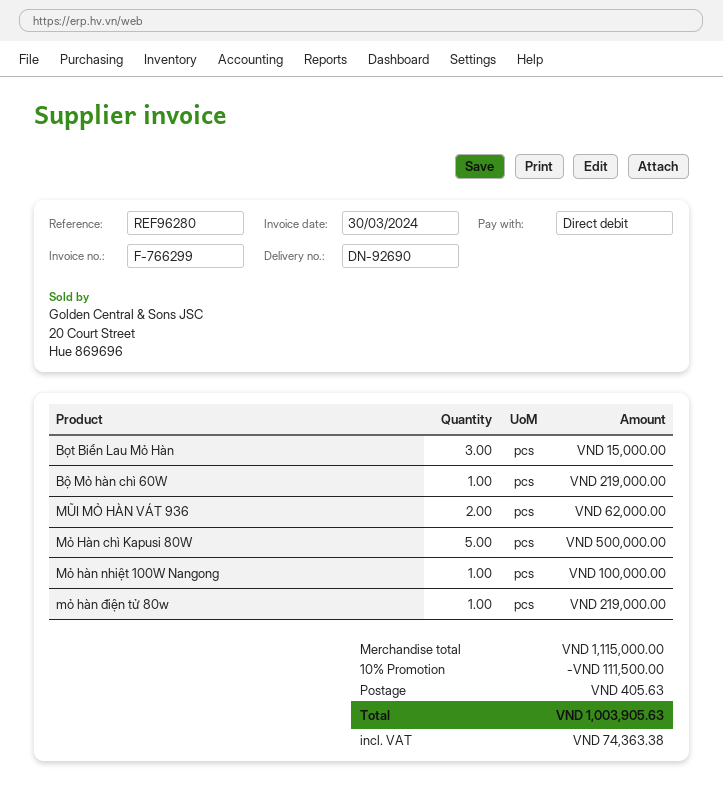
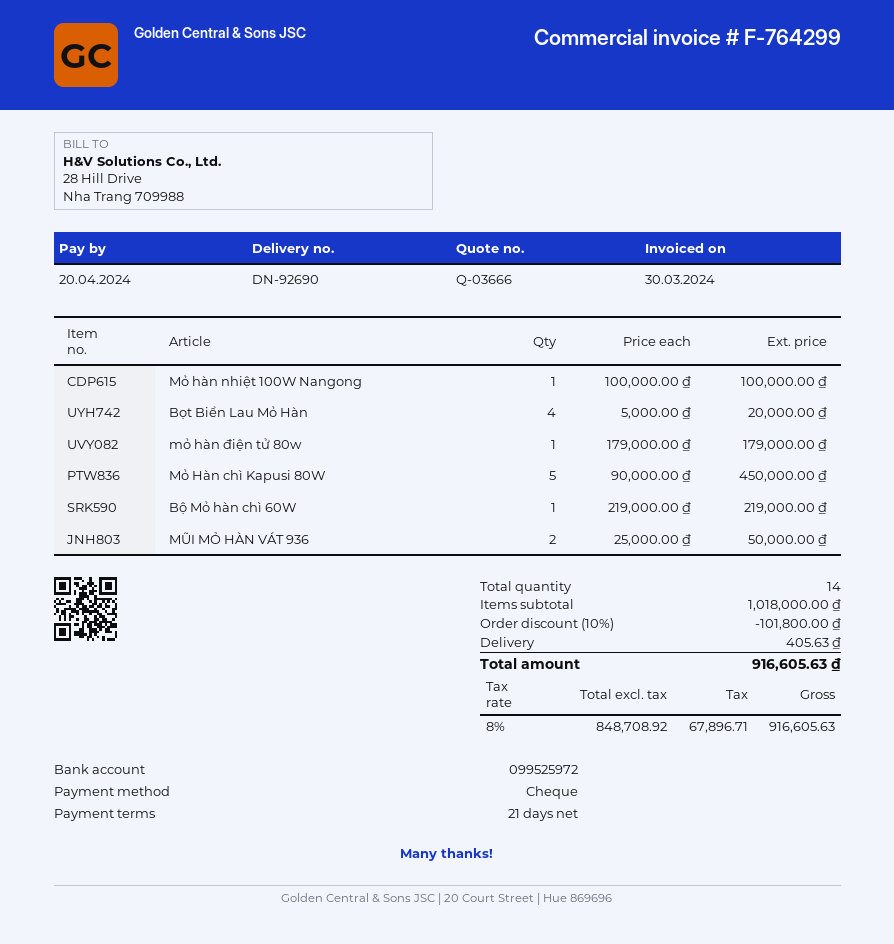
invoice number: F-766299 -> F-764299
payment method: direct debit -> cheque
Bọt Biển Lau Mỏ Hàn: 3 for 15000.00 -> 4 for 20000.00
MŨI MỎ HÀN VÁT 936: 2 for 62000.00 -> 2 for 50000.00
Mỏ Hàn chì Kapusi 80W: 5 for 500000.00 -> 5 for 450000.00
mỏ hàn điện tử 80w: 1 for 219000.00 -> 1 for 179000.00
subtotal: 1115000.00 -> 1018000.00
discount: 10% = 111500.00 -> 10% = 101800.00
tax: 74363.38 -> 67896.71
total: 1003905.63 -> 916605.63

